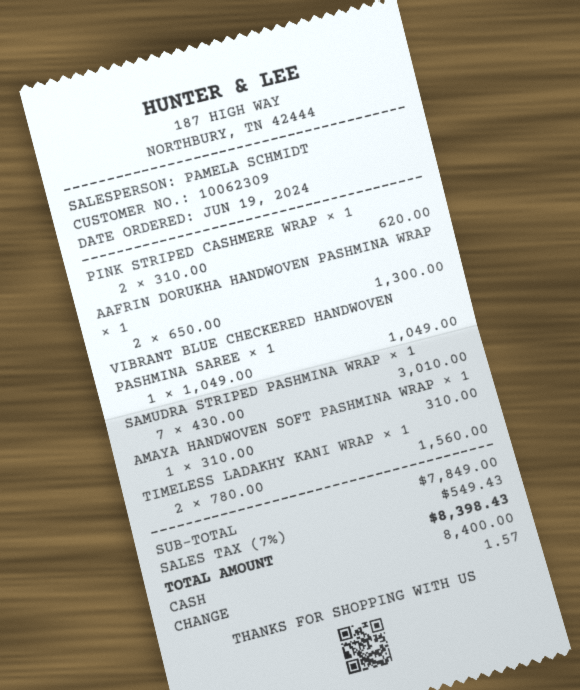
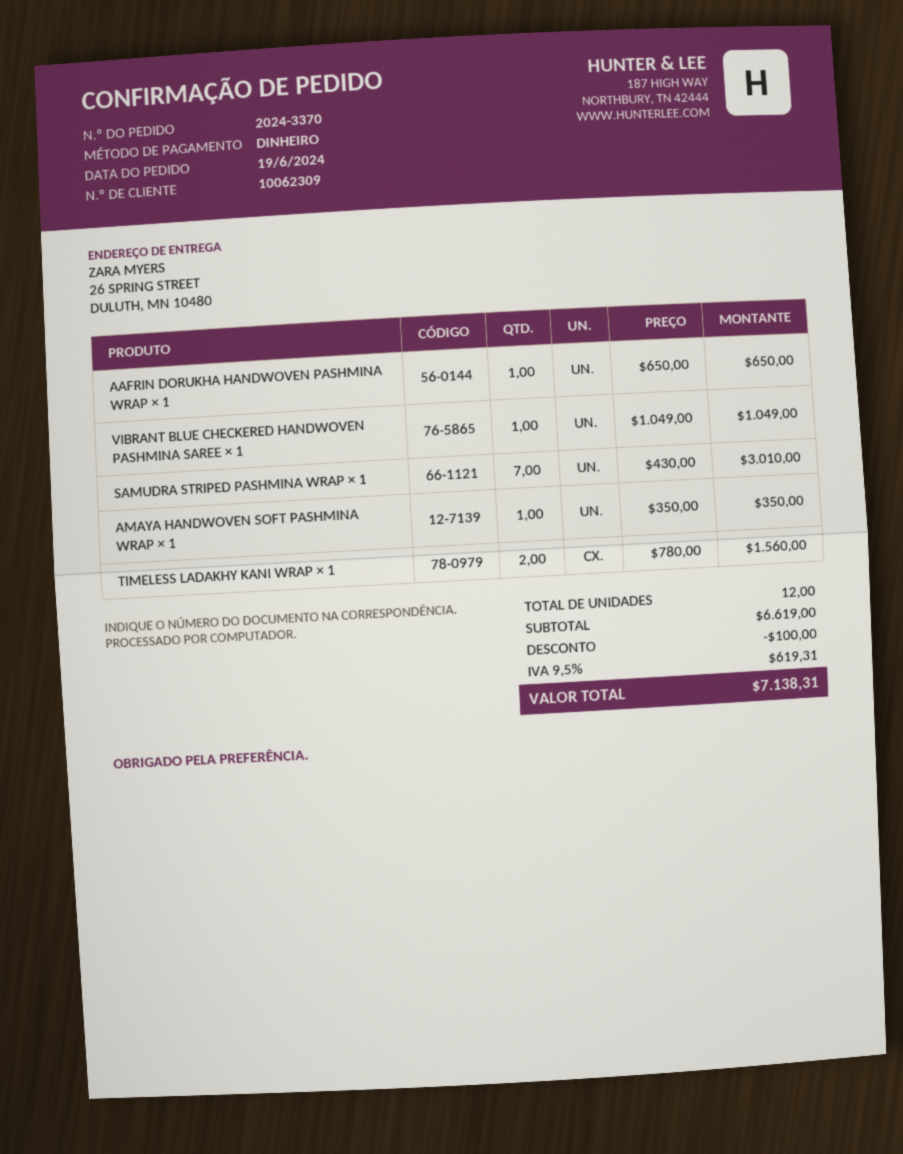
PINK STRIPED CASHMERE WRAP × 1: 2 x 310.00 = 620.00 -> none
AAFRIN DORUKHA HANDWOVEN PASHMINA WRAP × 1: 2 x 650.00 = 1300.00 -> 1 x 650.00 = 650.00
AMAYA HANDWOVEN SOFT PASHMINA WRAP × 1: 1 x 310.00 = 310.00 -> 1 x 350.00 = 350.00
subtotal: 7849.00 -> 6619.00
discount: none -> 100.00
tax: 7% = 549.43 -> 9.5% = 619.31
total: 8398.43 -> 7138.31

